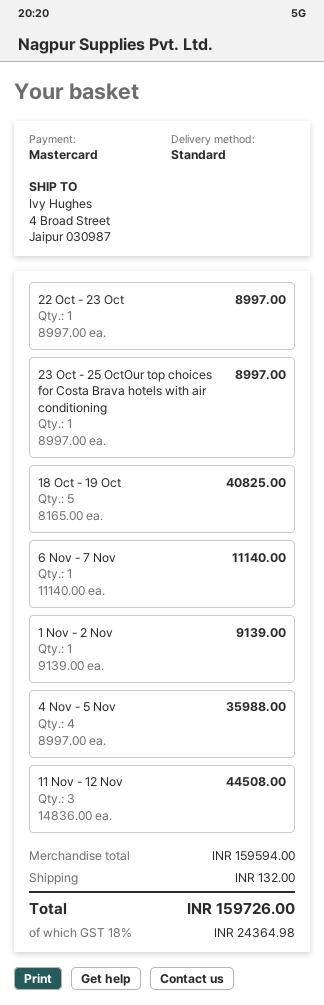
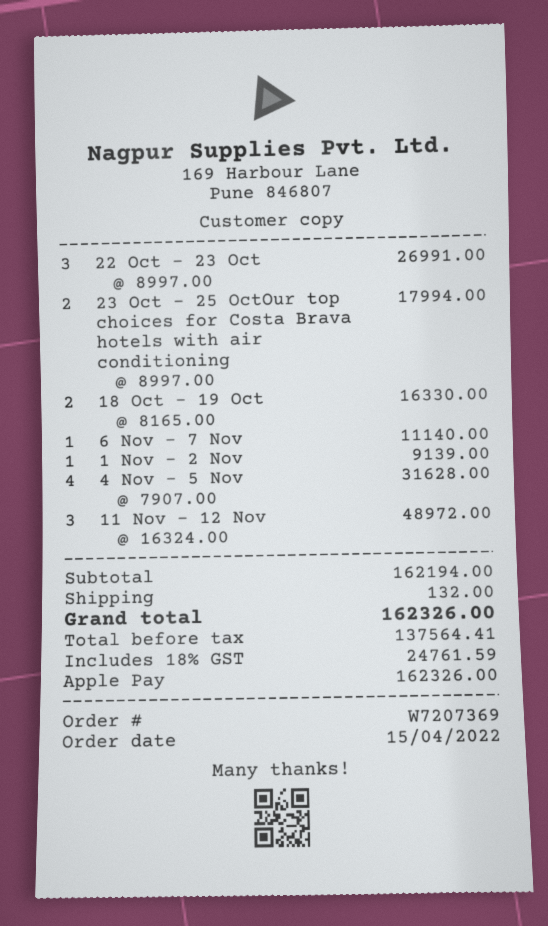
payment method: Mastercard -> Apple Pay
22 Oct - 23 Oct: 1 x 8997.00 = 8997.00 -> 3 x 8997.00 = 26991.00
23 Oct - 25 OctOur top choices for Costa Brava hotels with air conditioning: 1 x 8997.00 = 8997.00 -> 2 x 8997.00 = 17994.00
18 Oct - 19 Oct: 5 x 8165.00 = 40825.00 -> 2 x 8165.00 = 16330.00
4 Nov - 5 Nov: 4 x 8997.00 = 35988.00 -> 4 x 7907.00 = 31628.00
11 Nov - 12 Nov: 3 x 14836.00 = 44508.00 -> 3 x 16324.00 = 48972.00
subtotal: 159594.00 -> 162194.00
tax: 18% = 24364.98 -> 18% = 24761.59
total: 159726.00 -> 162326.00

